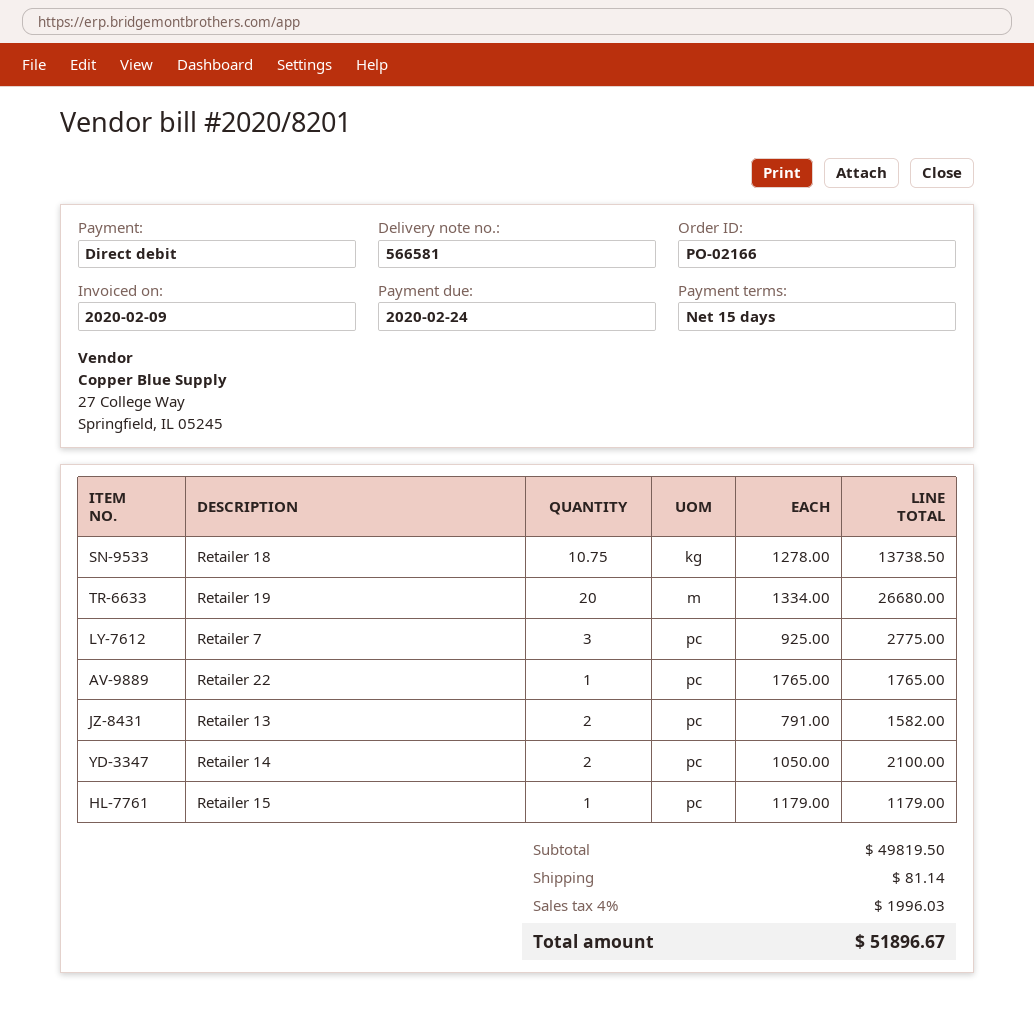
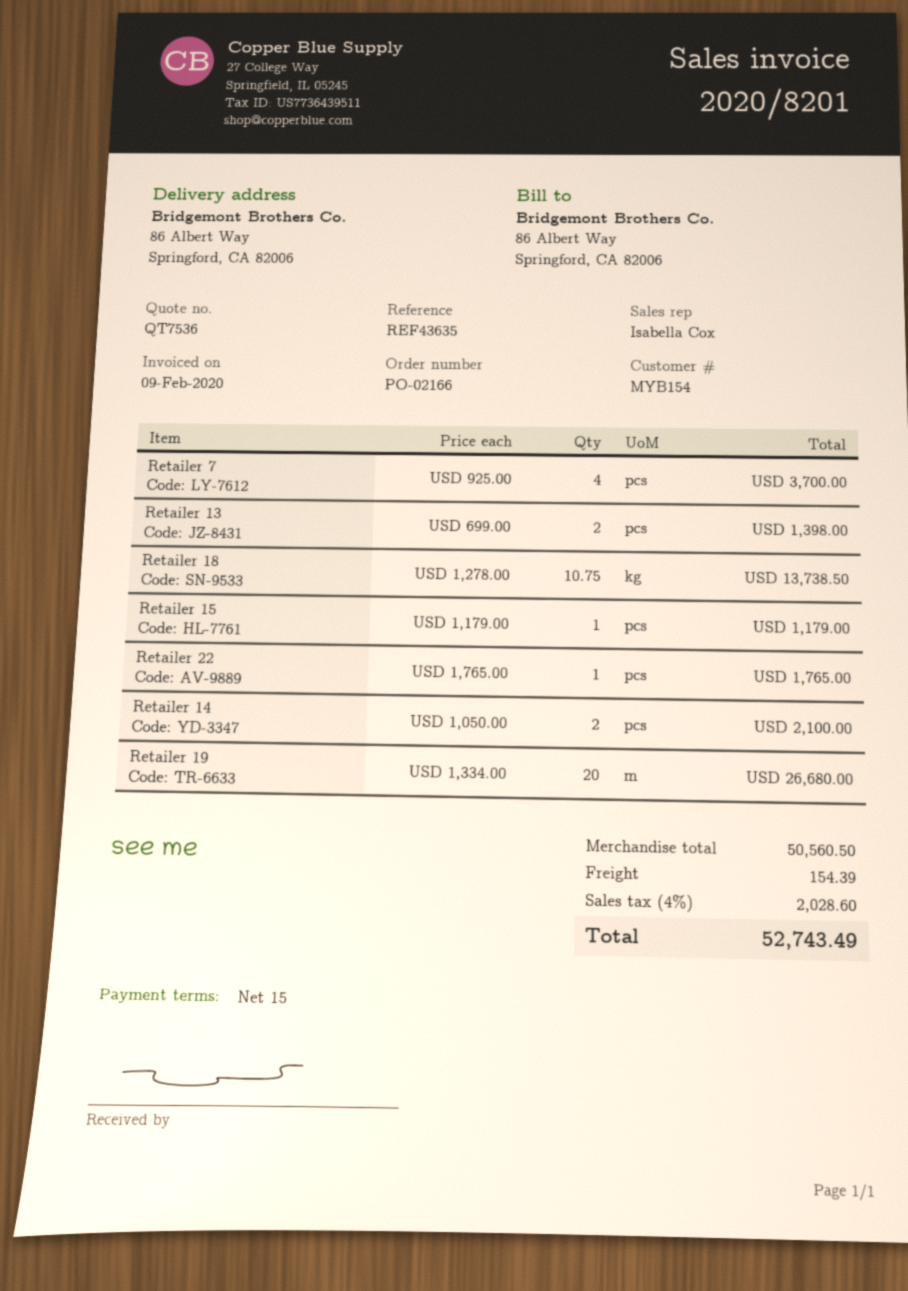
Retailer 7: 3 x 925.00 = 2775.00 -> 4 x 925.00 = 3700.00
Retailer 13: 2 x 791.00 = 1582.00 -> 2 x 699.00 = 1398.00
subtotal: 49819.50 -> 50560.50
shipping: 81.14 -> 154.39
tax: 4% = 1996.03 -> 4% = 2028.60
total: 51896.67 -> 52743.49

